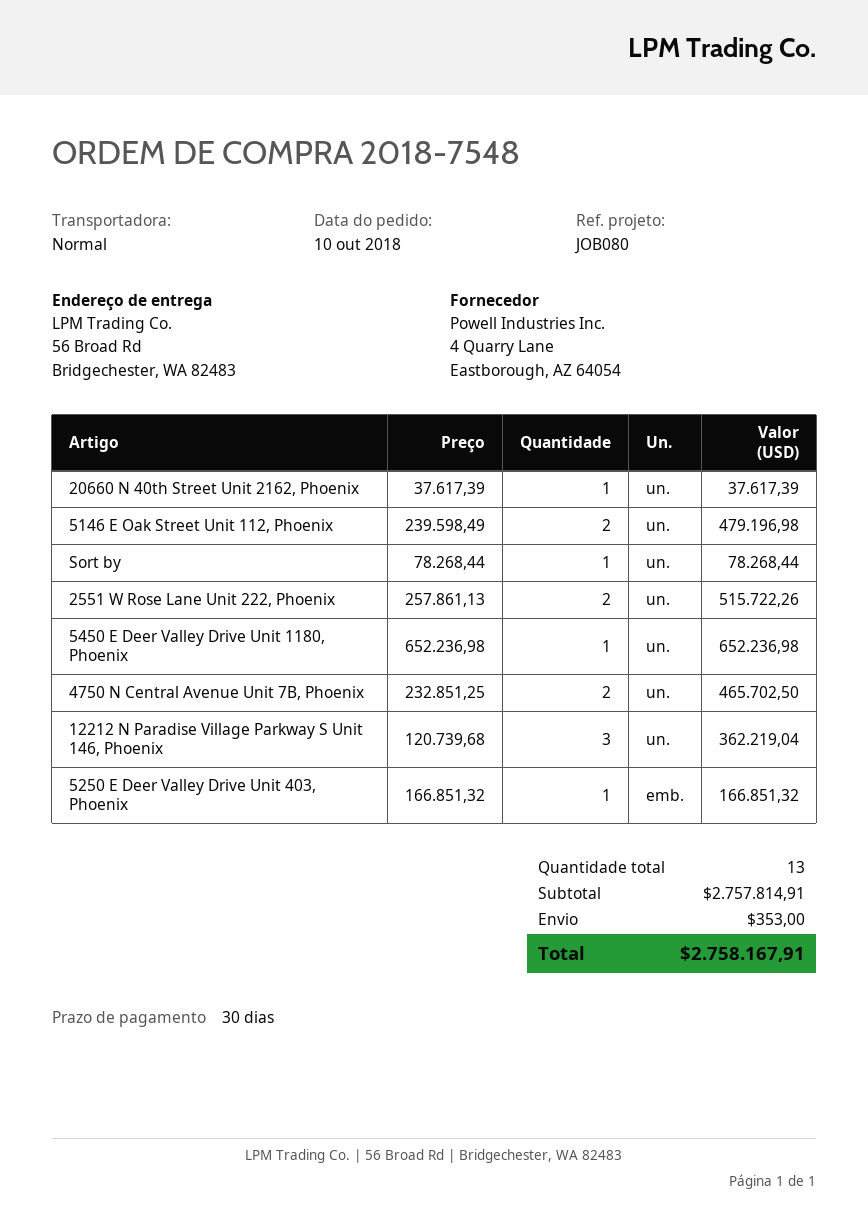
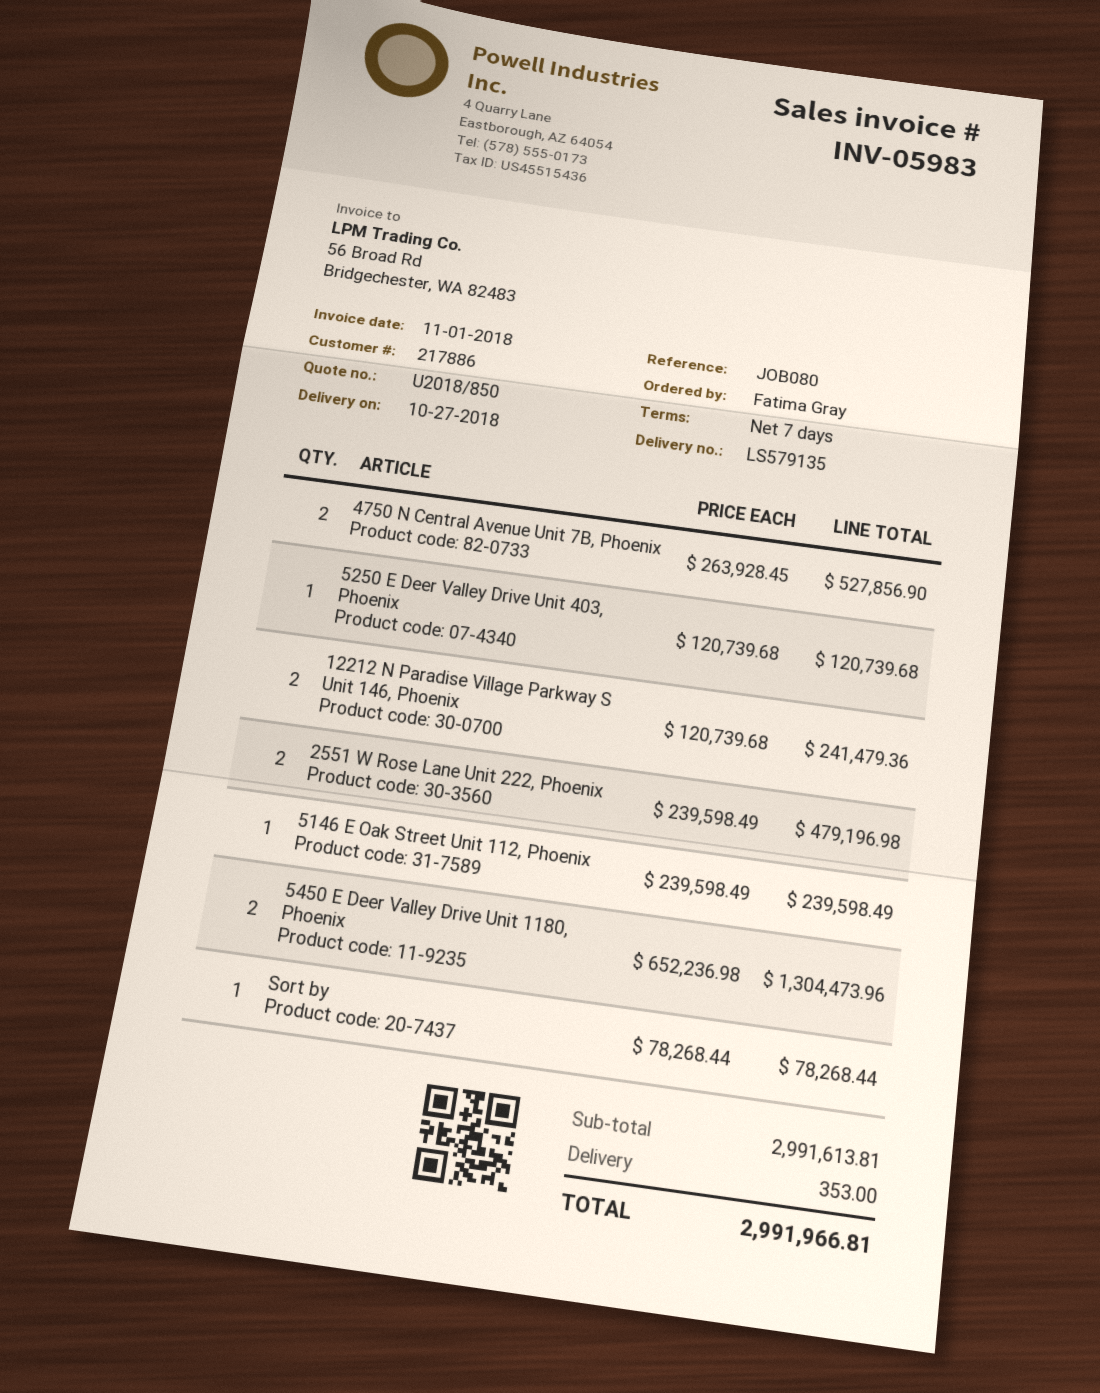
payment terms: 30 days -> 7 days
20660 N 40th Street Unit 2162, Phoenix: 1 x 37617.39 = 37617.39 -> none
5146 E Oak Street Unit 112, Phoenix: 2 x 239598.49 = 479196.98 -> 1 x 239598.49 = 239598.49
2551 W Rose Lane Unit 222, Phoenix: 2 x 257861.13 = 515722.26 -> 2 x 239598.49 = 479196.98
5450 E Deer Valley Drive Unit 1180, Phoenix: 1 x 652236.98 = 652236.98 -> 2 x 652236.98 = 1304473.96
4750 N Central Avenue Unit 7B, Phoenix: 2 x 232851.25 = 465702.50 -> 2 x 263928.45 = 527856.90
12212 N Paradise Village Parkway S Unit 146, Phoenix: 3 x 120739.68 = 362219.04 -> 2 x 120739.68 = 241479.36
5250 E Deer Valley Drive Unit 403, Phoenix: 1 x 166851.32 = 166851.32 -> 1 x 120739.68 = 120739.68
subtotal: 2757814.91 -> 2991613.81
total: 2758167.91 -> 2991966.81

